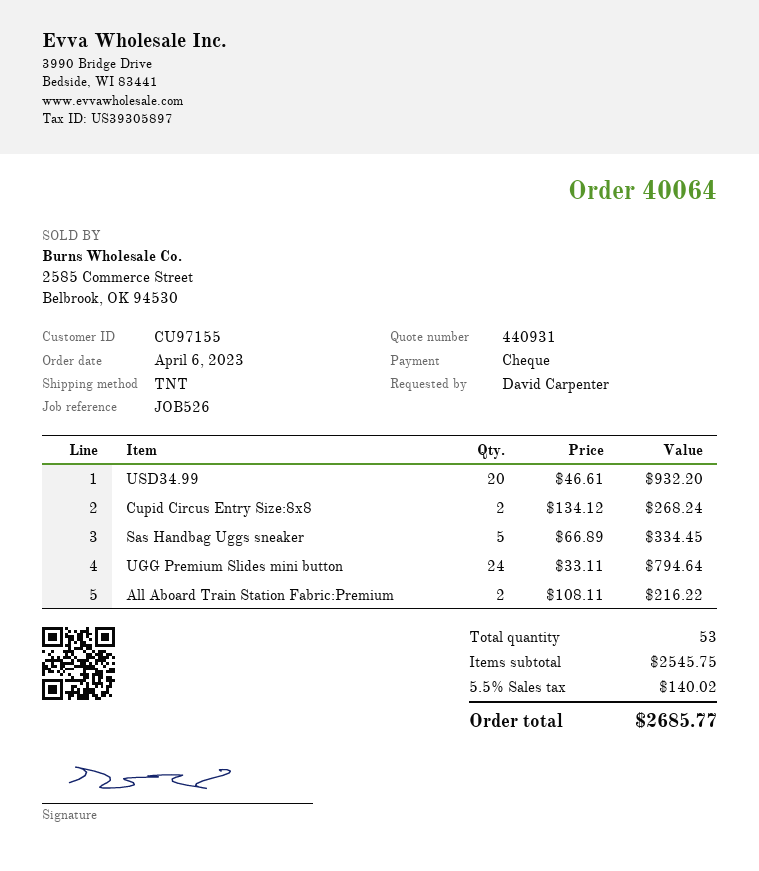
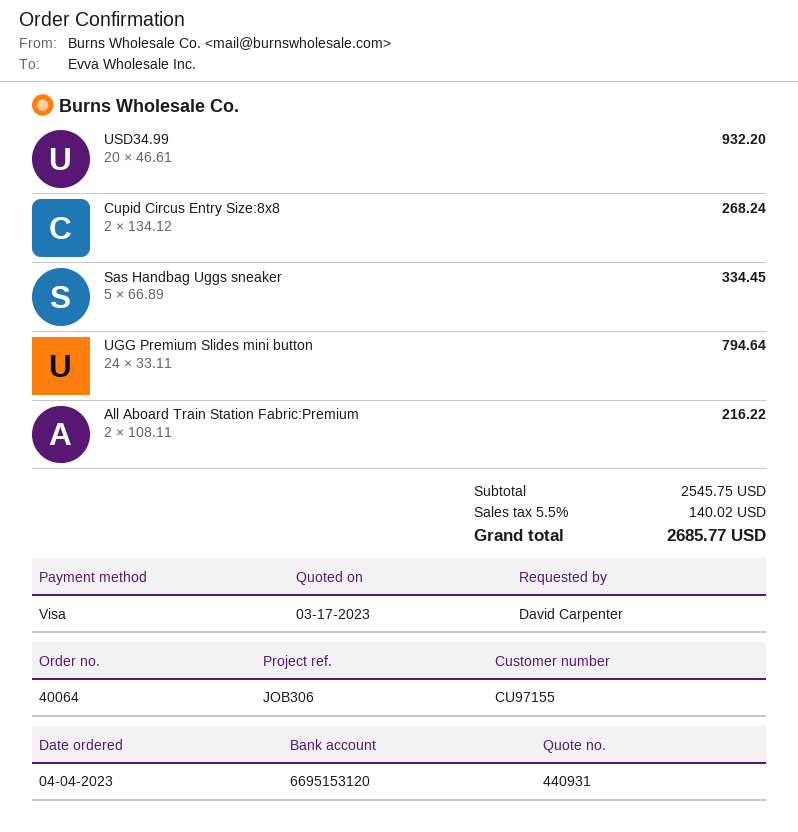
order date: 2023-04-06 -> 2023-04-04
reference: JOB526 -> JOB306
payment method: cheque -> Visa

